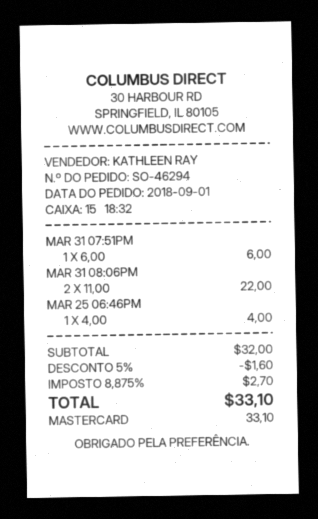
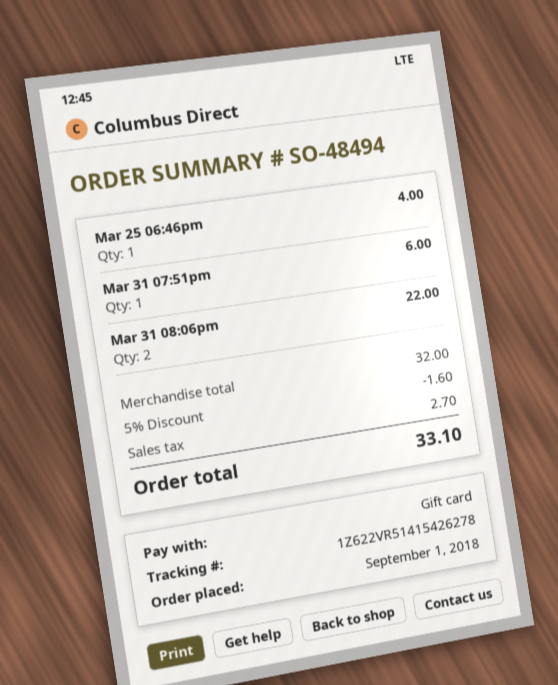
order number: SO-46294 -> SO-48494
payment method: Mastercard -> gift card

